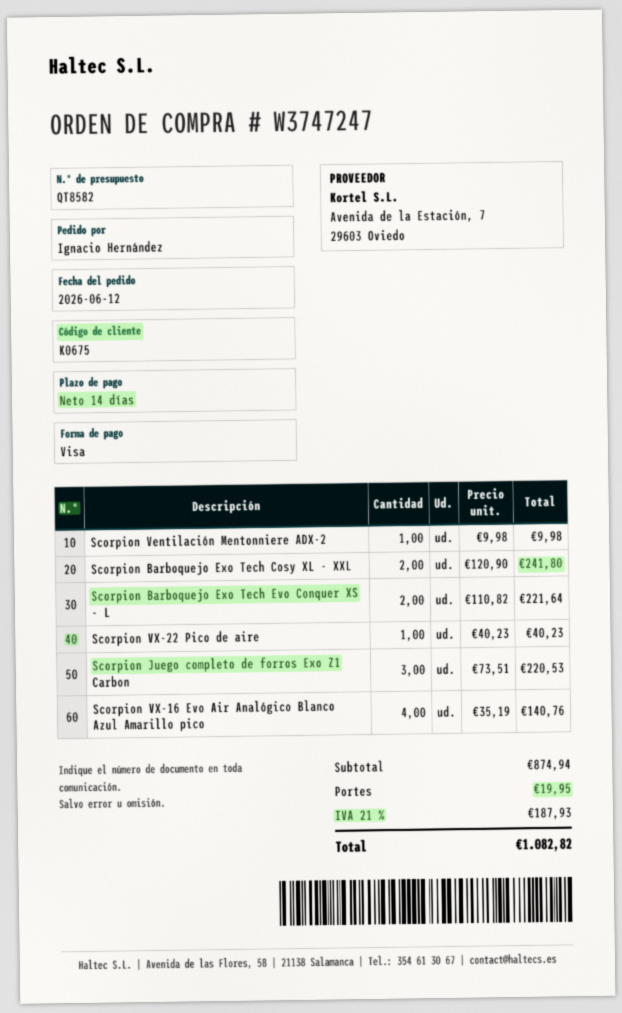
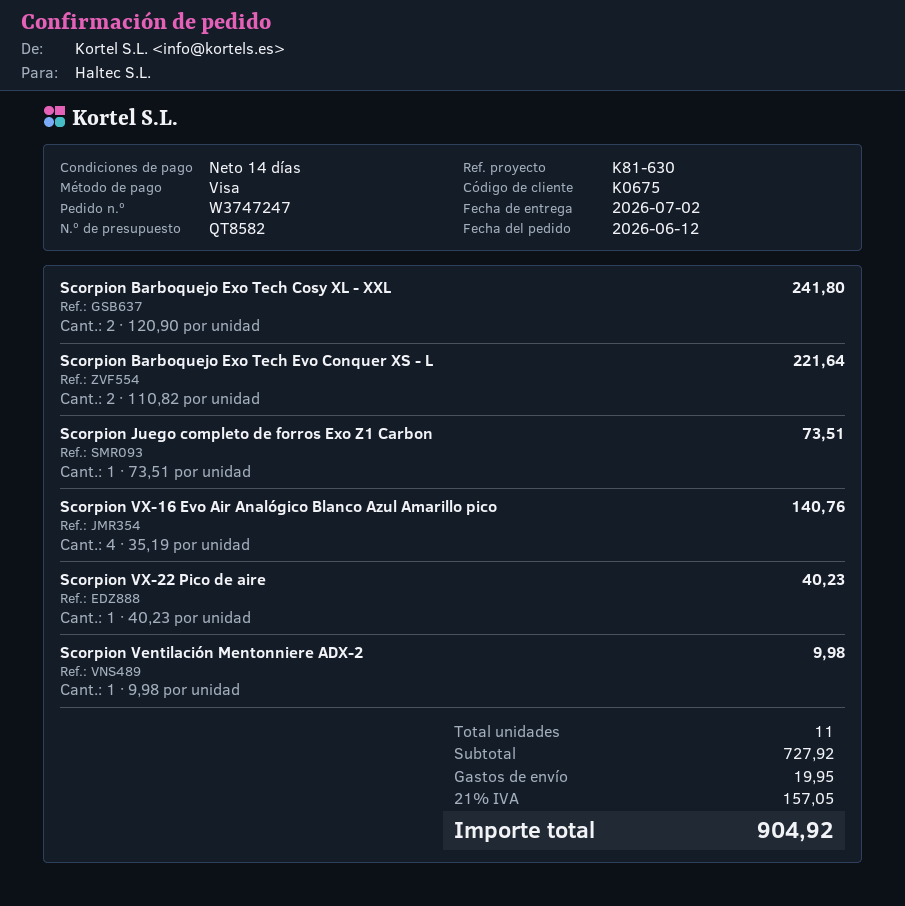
Scorpion Juego completo de forros Exo Z1 Carbon: 3 x 73.51 = 220.53 -> 1 x 73.51 = 73.51
subtotal: 874.94 -> 727.92
tax: 21% = 187.93 -> 21% = 157.05
total: 1082.82 -> 904.92

